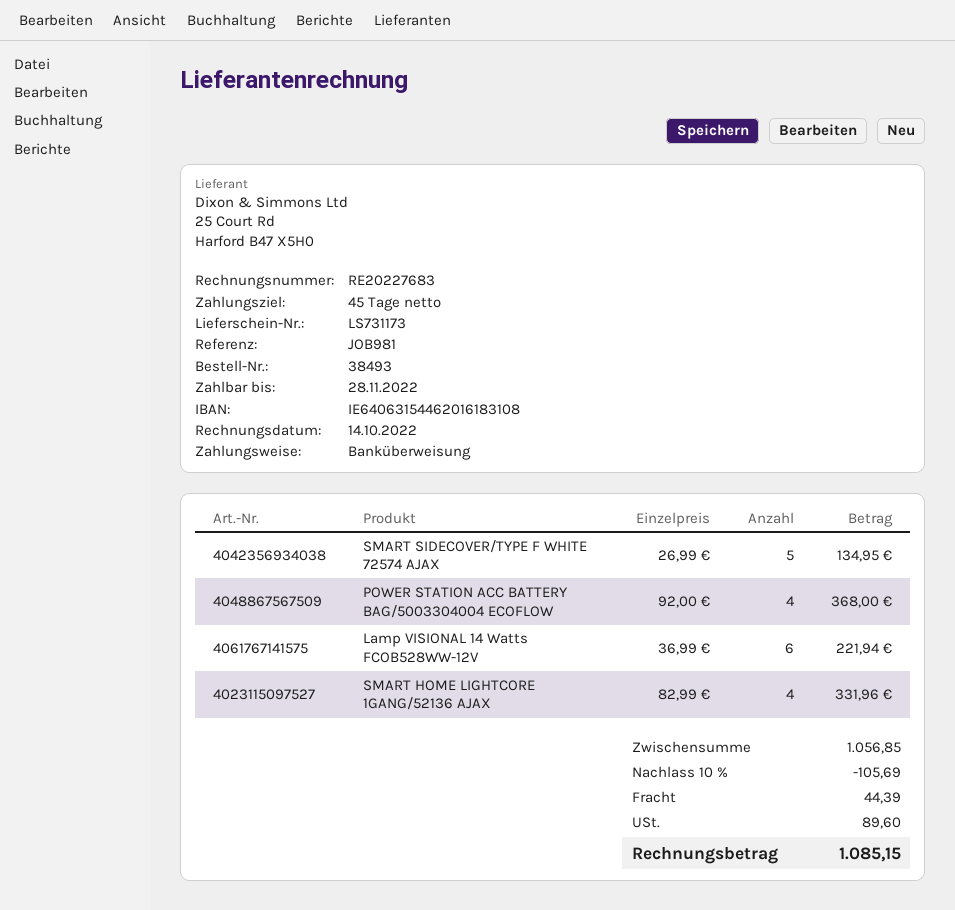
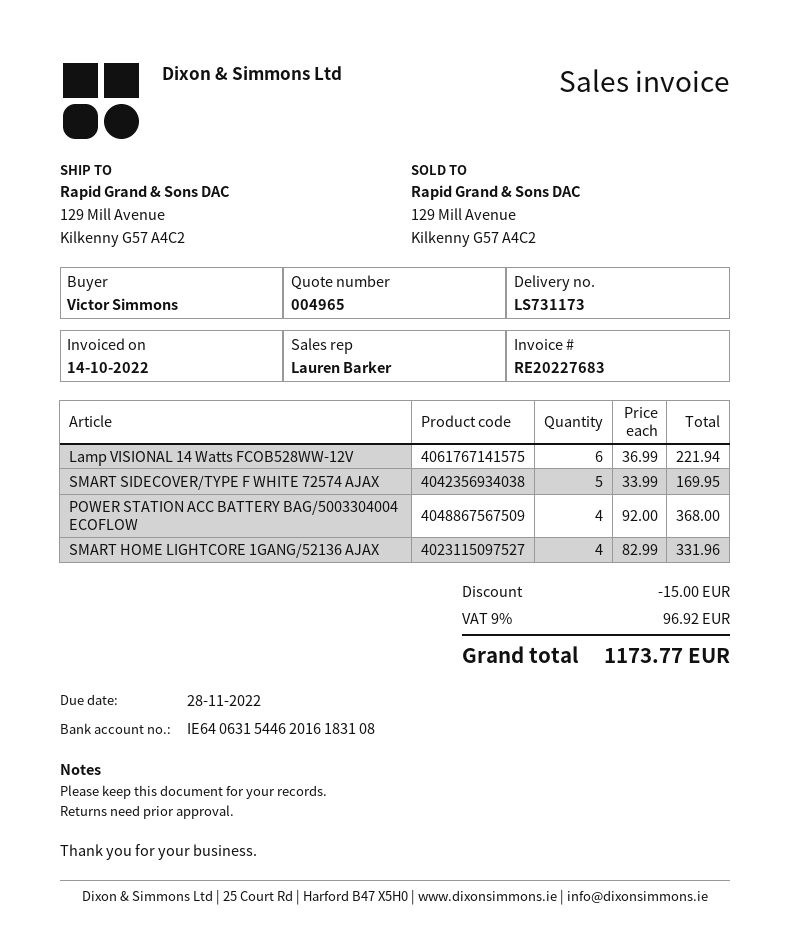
SMART SIDECOVER/TYPE F WHITE 72574 AJAX: 5 x 26.99 = 134.95 -> 5 x 33.99 = 169.95
discount: 105.69 -> 15.00
shipping: 44.39 -> none
tax: 89.60 -> 96.92
total: 1085.15 -> 1173.77

